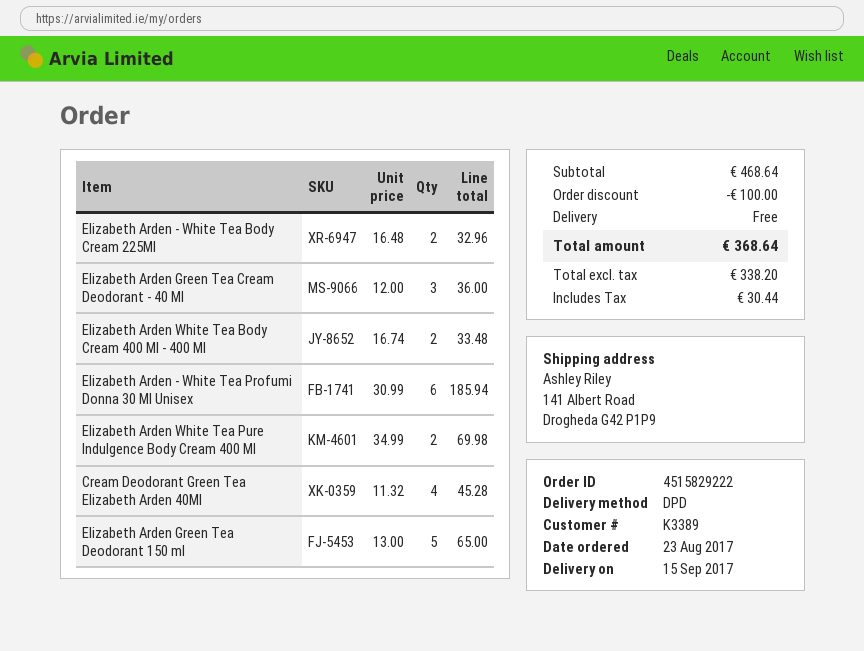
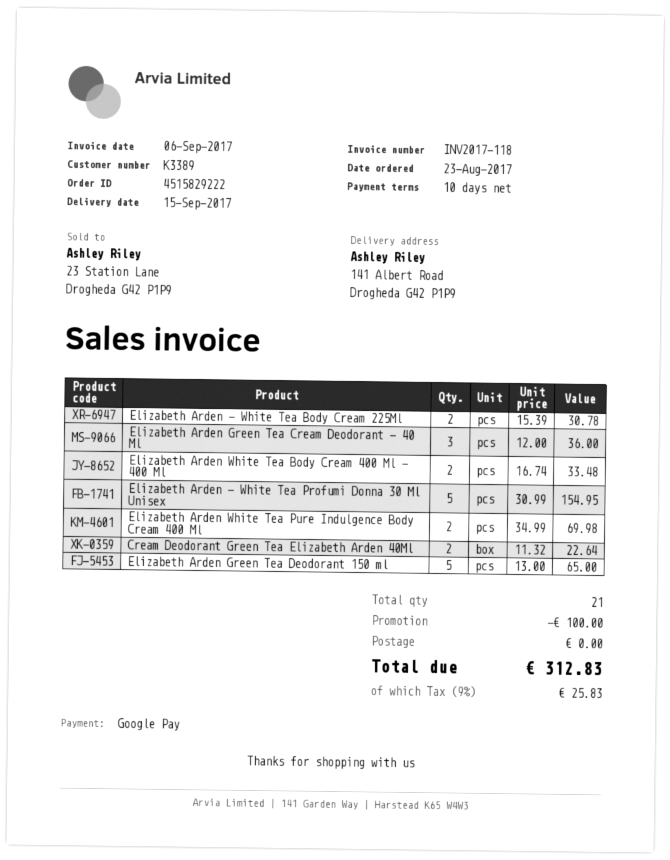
Elizabeth Arden - White Tea Body Cream 225Ml: 2 x 16.48 = 32.96 -> 2 x 15.39 = 30.78
Elizabeth Arden - White Tea Profumi Donna 30 Ml Unisex: 6 x 30.99 = 185.94 -> 5 x 30.99 = 154.95
Cream Deodorant Green Tea Elizabeth Arden 40Ml: 4 x 11.32 = 45.28 -> 2 x 11.32 = 22.64
tax: 30.44 -> 25.83
total: 368.64 -> 312.83

